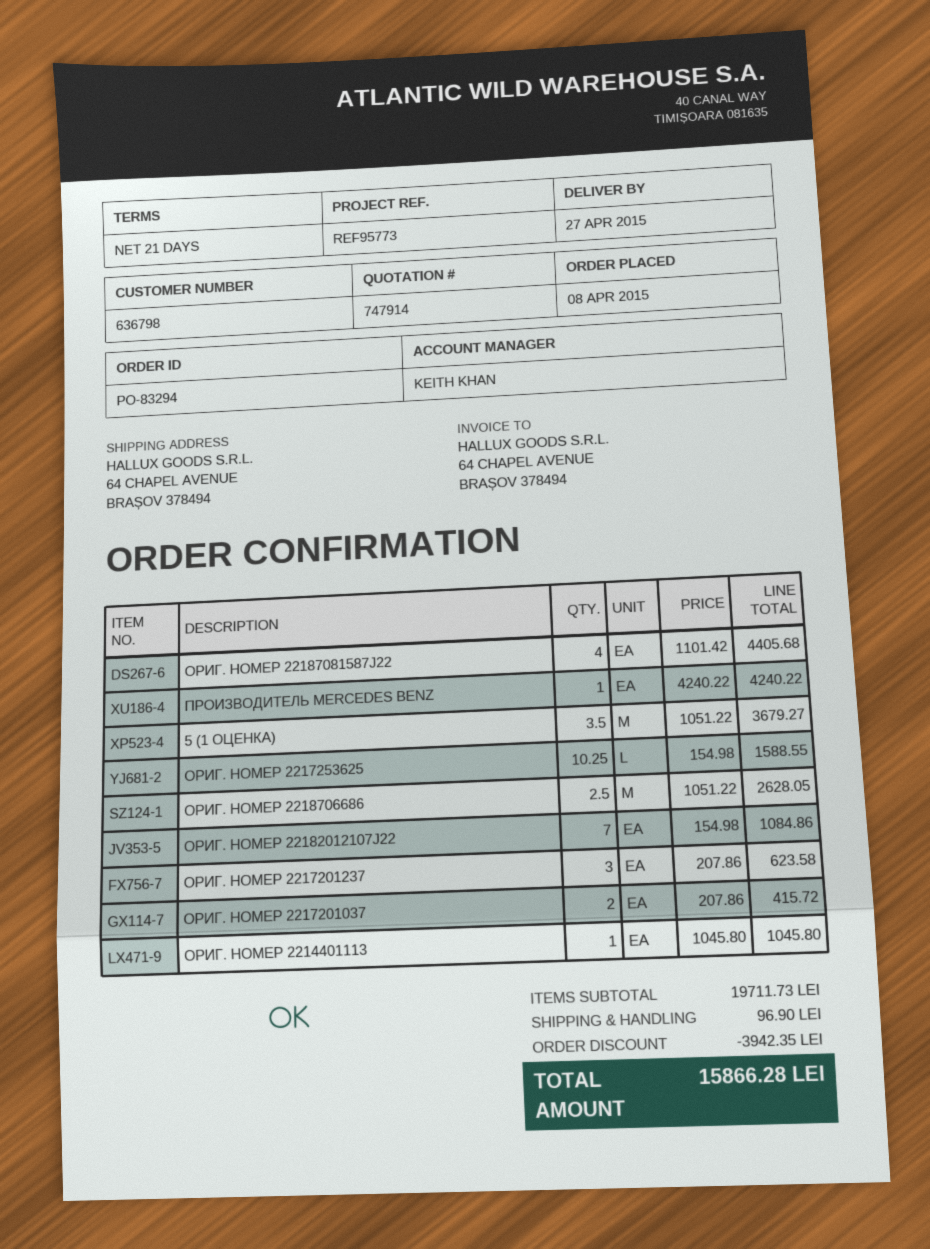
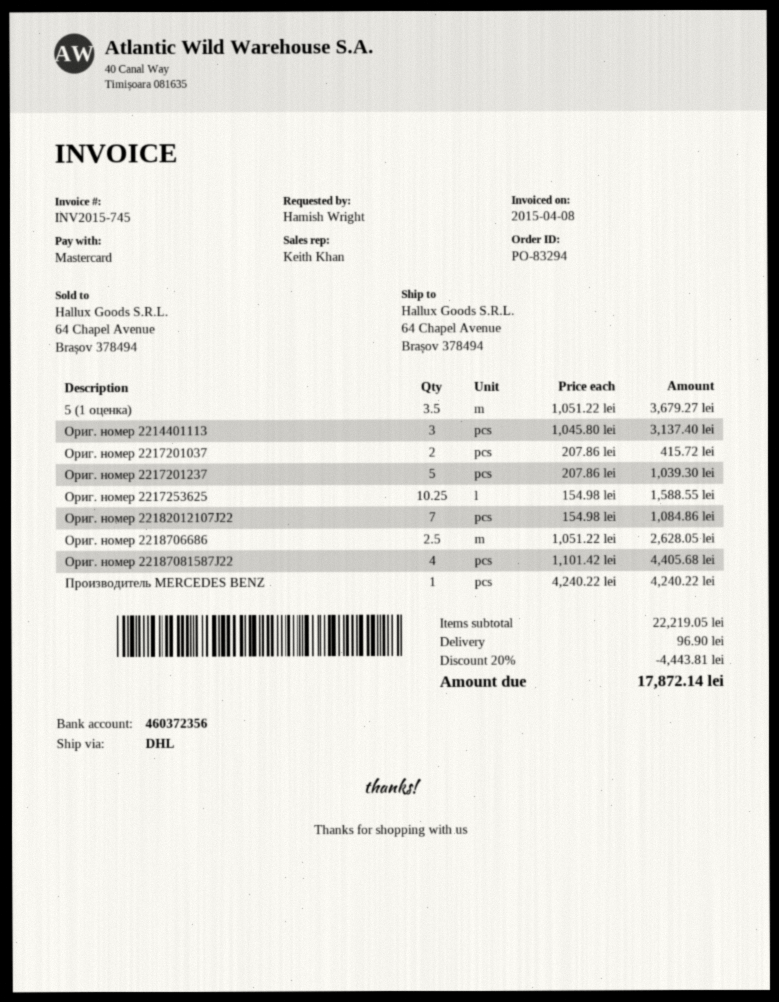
ОРИГ. НОМЕР 2217201237: 3 x 207.86 = 623.58 -> 5 x 207.86 = 1039.30
ОРИГ. НОМЕР 2214401113: 1 x 1045.80 = 1045.80 -> 3 x 1045.80 = 3137.40
subtotal: 19711.73 -> 22219.05
discount: 3942.35 -> 4443.81
total: 15866.28 -> 17872.14

